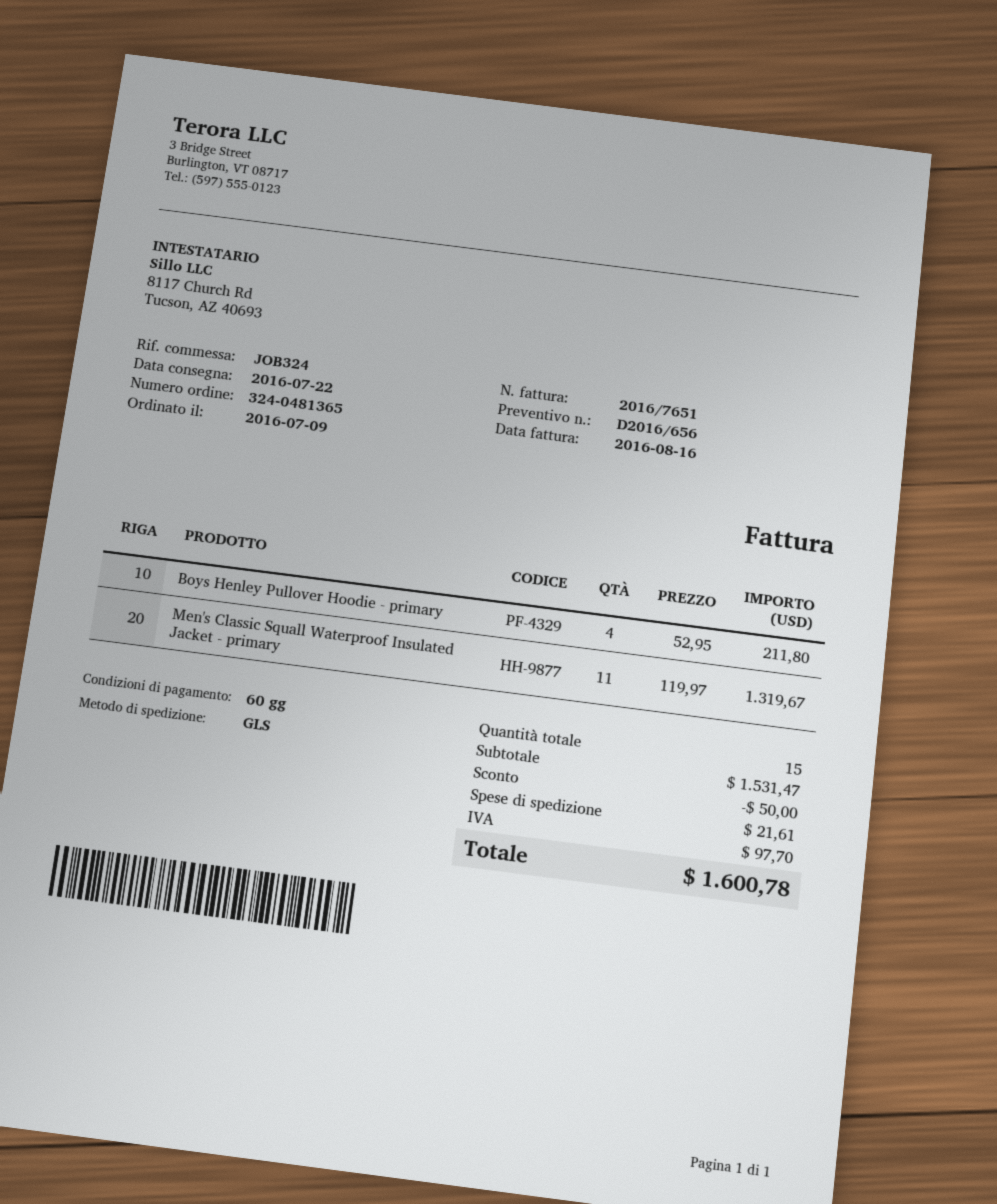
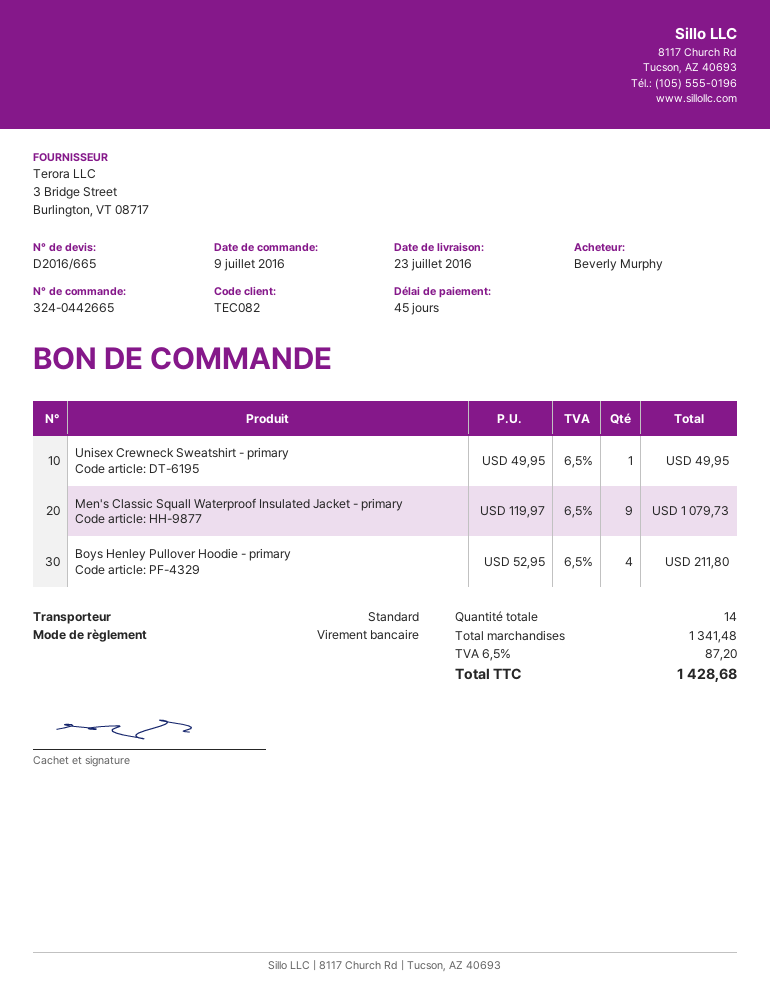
quote number: D2016/656 -> D2016/665
order number: 324-0481365 -> 324-0442665
delivery date: 2016-07-22 -> 2016-07-23
payment terms: 60 days -> 45 days
shipping method: GLS -> standard
Men's Classic Squall Waterproof Insulated Jacket - primary: 11 x 119.97 = 1319.67 -> 9 x 119.97 = 1079.73
Unisex Crewneck Sweatshirt - primary: none -> 1 x 49.95 = 49.95
total quantity: 15 -> 14
subtotal: 1531.47 -> 1341.48
discount: 50.00 -> none
shipping: 21.61 -> none
tax: 97.70 -> 87.20
total: 1600.78 -> 1428.68

